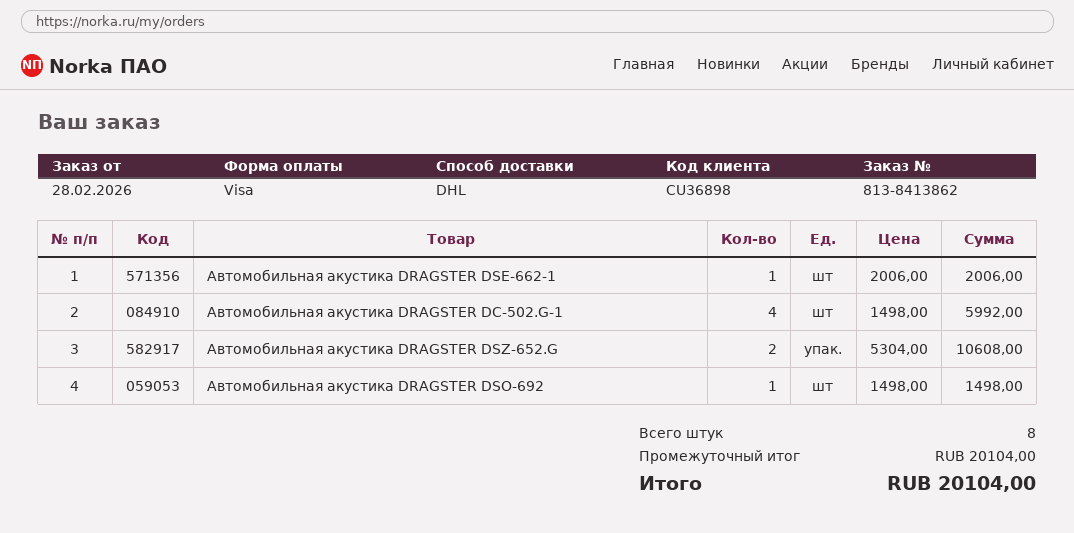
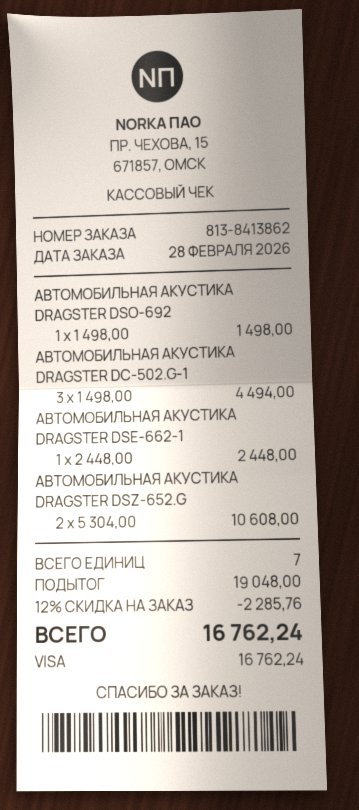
Автомобильная акустика DRAGSTER DSE-662-1: 1 x 2006.00 = 2006.00 -> 1 x 2448.00 = 2448.00
Автомобильная акустика DRAGSTER DC-502.G-1: 4 x 1498.00 = 5992.00 -> 3 x 1498.00 = 4494.00
total quantity: 8 -> 7
subtotal: 20104.00 -> 19048.00
discount: none -> 12% = 2285.76
total: 20104.00 -> 16762.24

